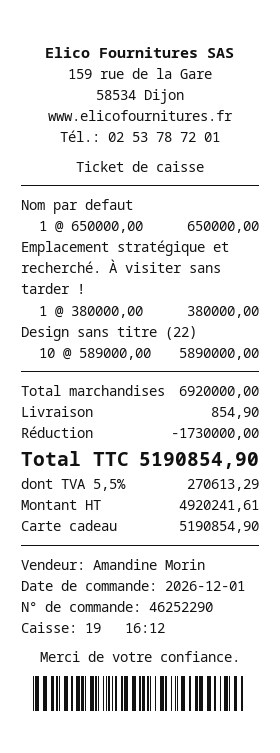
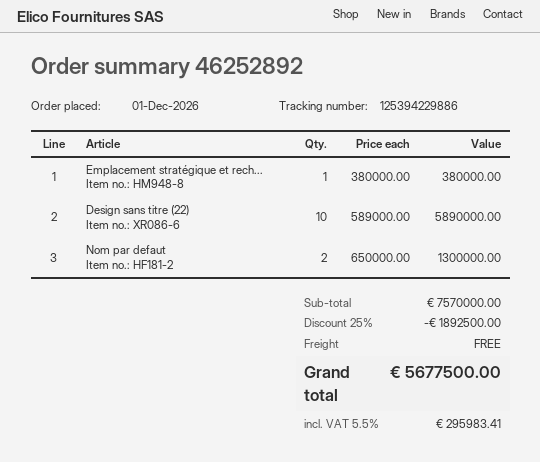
order number: 46252290 -> 46252892
Nom par defaut: 1 x 650000.00 = 650000.00 -> 2 x 650000.00 = 1300000.00
subtotal: 6920000.00 -> 7570000.00
discount: 1730000.00 -> 1892500.00
shipping: 854.90 -> 0.00
tax: 5.5% = 270613.29 -> 5.5% = 295983.41
total: 5190854.90 -> 5677500.00

